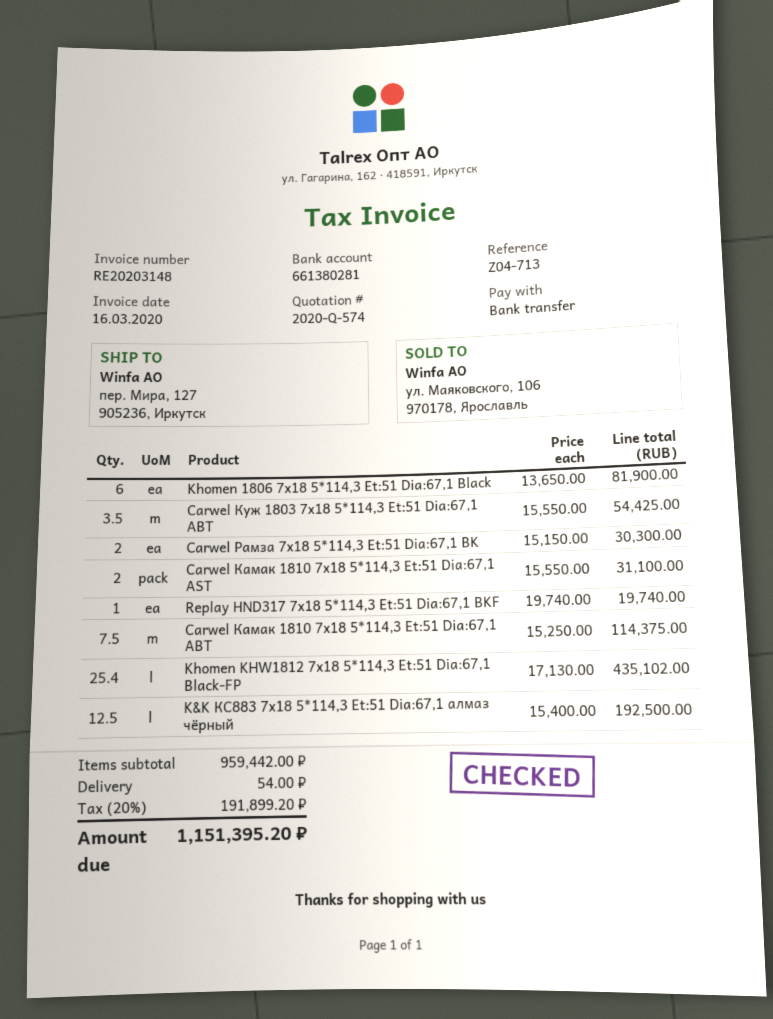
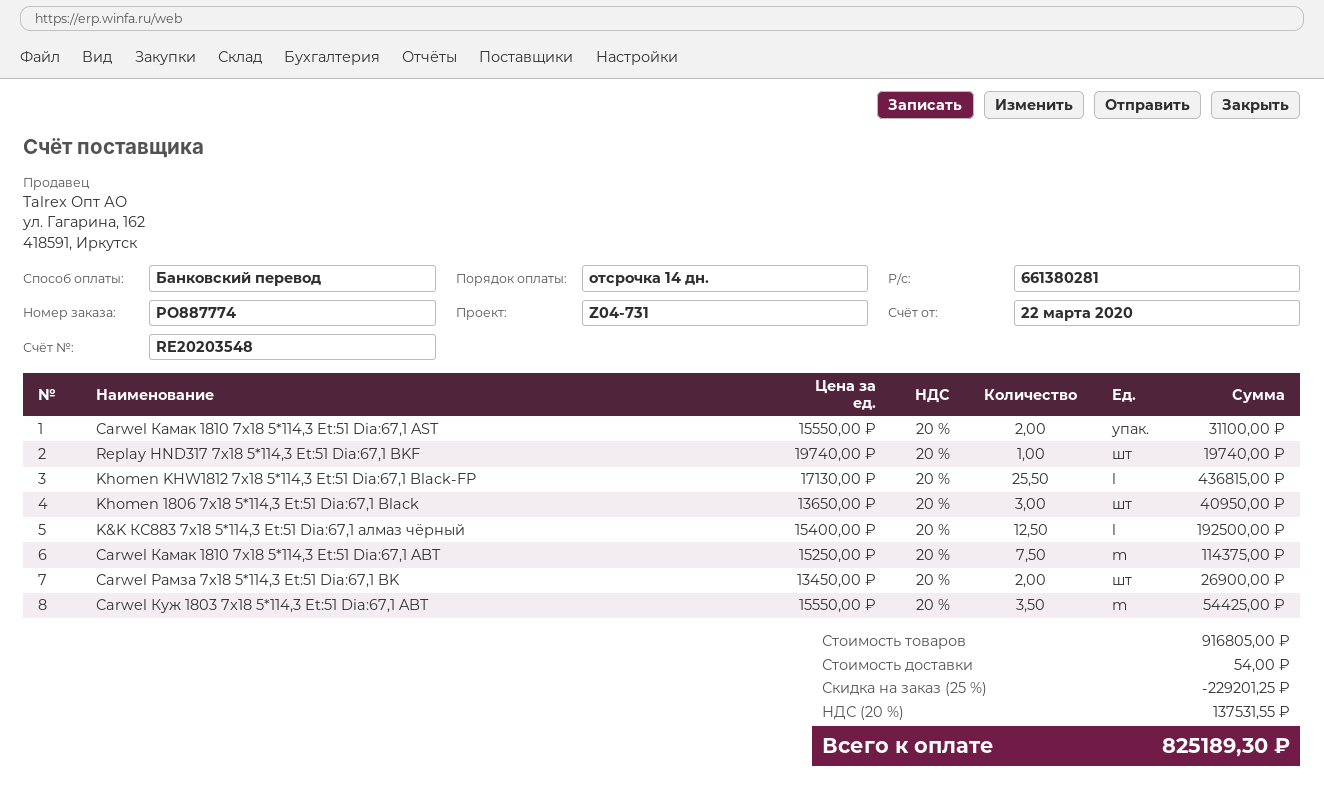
invoice number: RE20203148 -> RE20203548
invoice date: 2020-03-16 -> 2020-03-22
reference: Z04-713 -> Z04-731
Khomen 1806 7x18 5*114,3 Et:51 Dia:67,1 Black: 6 x 13650.00 = 81900.00 -> 3 x 13650.00 = 40950.00
Carwel Рамза 7x18 5*114,3 Et:51 Dia:67,1 BK: 2 x 15150.00 = 30300.00 -> 2 x 13450.00 = 26900.00
Khomen KHW1812 7x18 5*114,3 Et:51 Dia:67,1 Black-FP: 25.4 x 17130.00 = 435102.00 -> 25.5 x 17130.00 = 436815.00
subtotal: 959442.00 -> 916805.00
discount: none -> 25% = 229201.25
tax: 20% = 191899.20 -> 20% = 137531.55
total: 1151395.20 -> 825189.30

